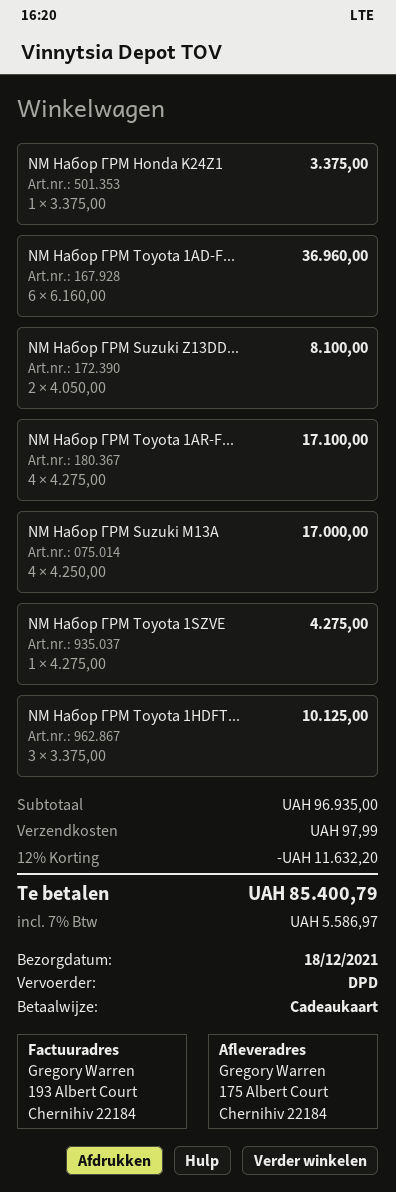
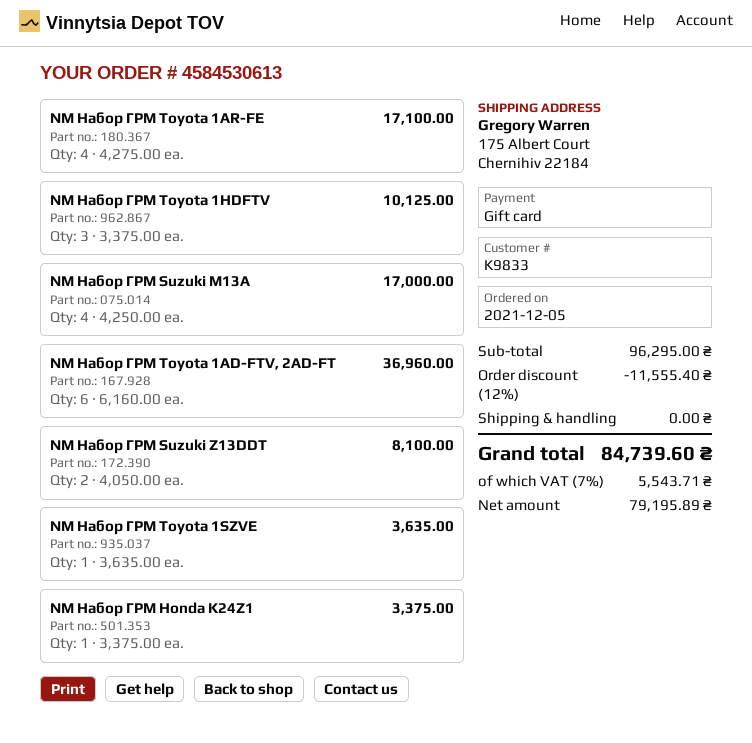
NM Набор ГРМ Toyota 1SZVE: 1 x 4275.00 = 4275.00 -> 1 x 3635.00 = 3635.00
subtotal: 96935.00 -> 96295.00
discount: 12% = 11632.20 -> 12% = 11555.40
shipping: 97.99 -> 0.00
tax: 7% = 5586.97 -> 7% = 5543.71
total: 85400.79 -> 84739.60

